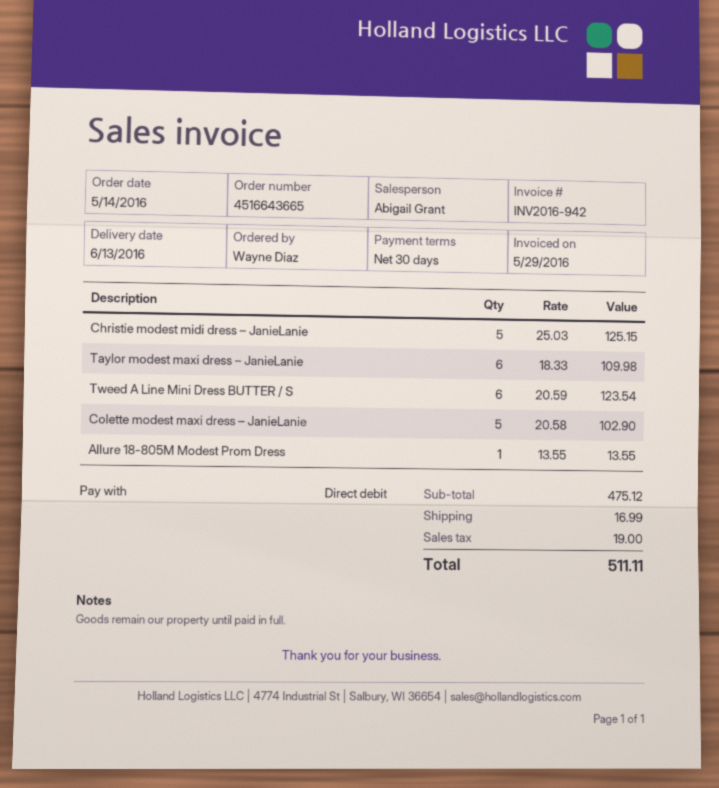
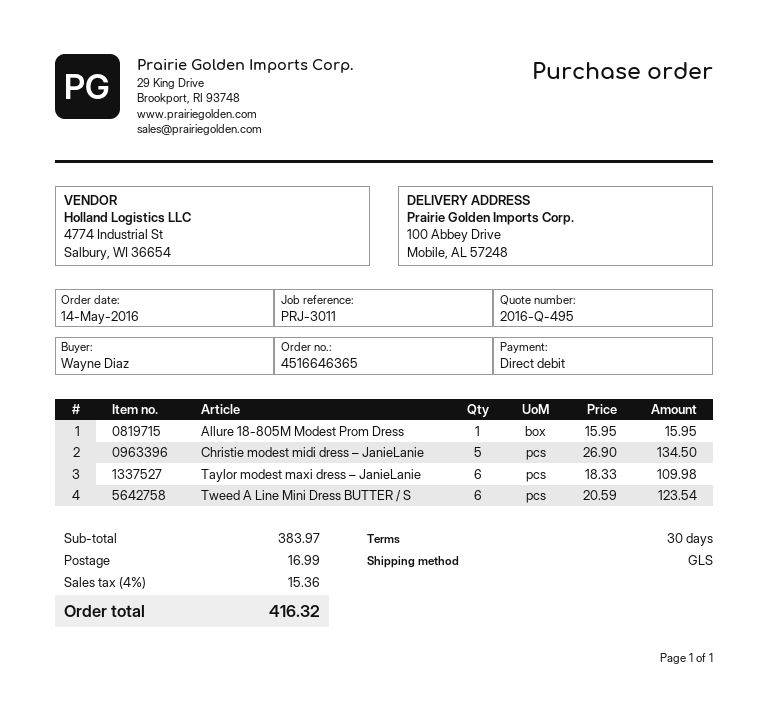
order number: 4516643665 -> 4516646365
Christie modest midi dress – JanieLanie: 5 x 25.03 = 125.15 -> 5 x 26.90 = 134.50
Colette modest maxi dress – JanieLanie: 5 x 20.58 = 102.90 -> none
Allure 18-805M Modest Prom Dress: 1 x 13.55 = 13.55 -> 1 x 15.95 = 15.95
subtotal: 475.12 -> 383.97
tax: 19.00 -> 15.36
total: 511.11 -> 416.32

